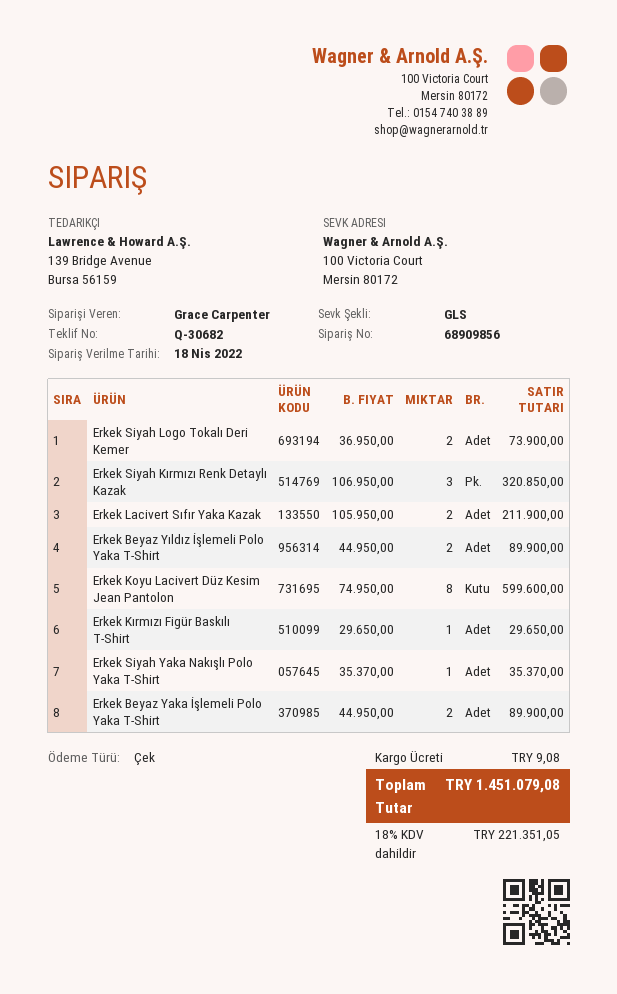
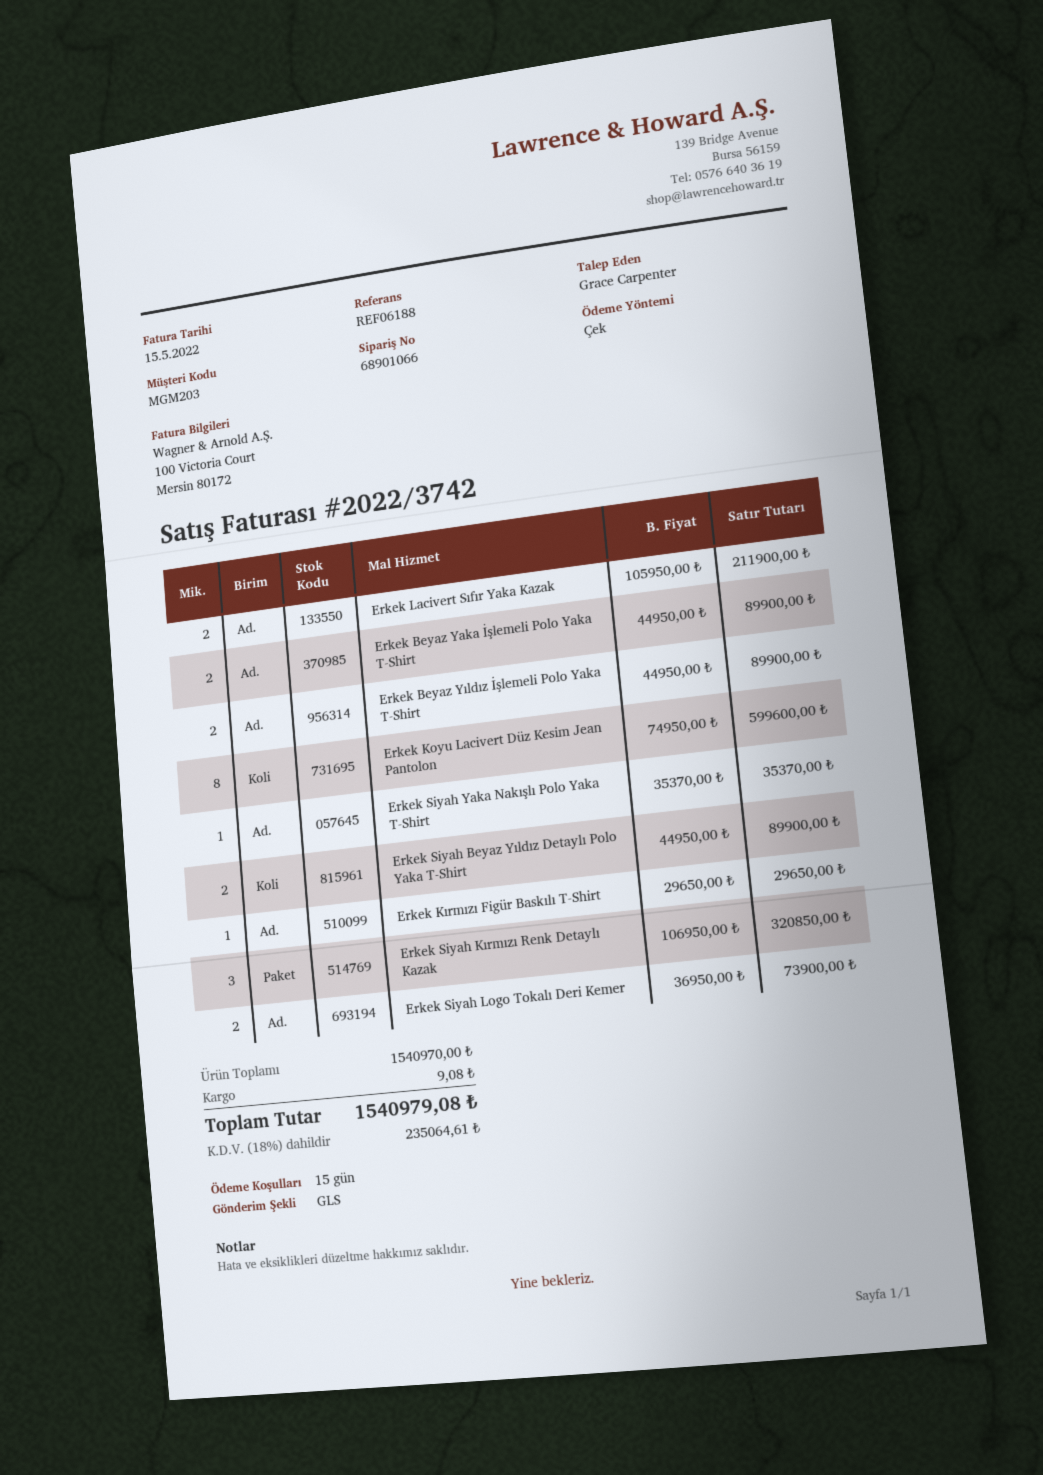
order number: 68909856 -> 68901066
Erkek Siyah Beyaz Yıldız Detaylı Polo Yaka T-Shirt: none -> 2 x 44950.00 = 89900.00
tax: 18% = 221351.05 -> 18% = 235064.61
total: 1451079.08 -> 1540979.08

